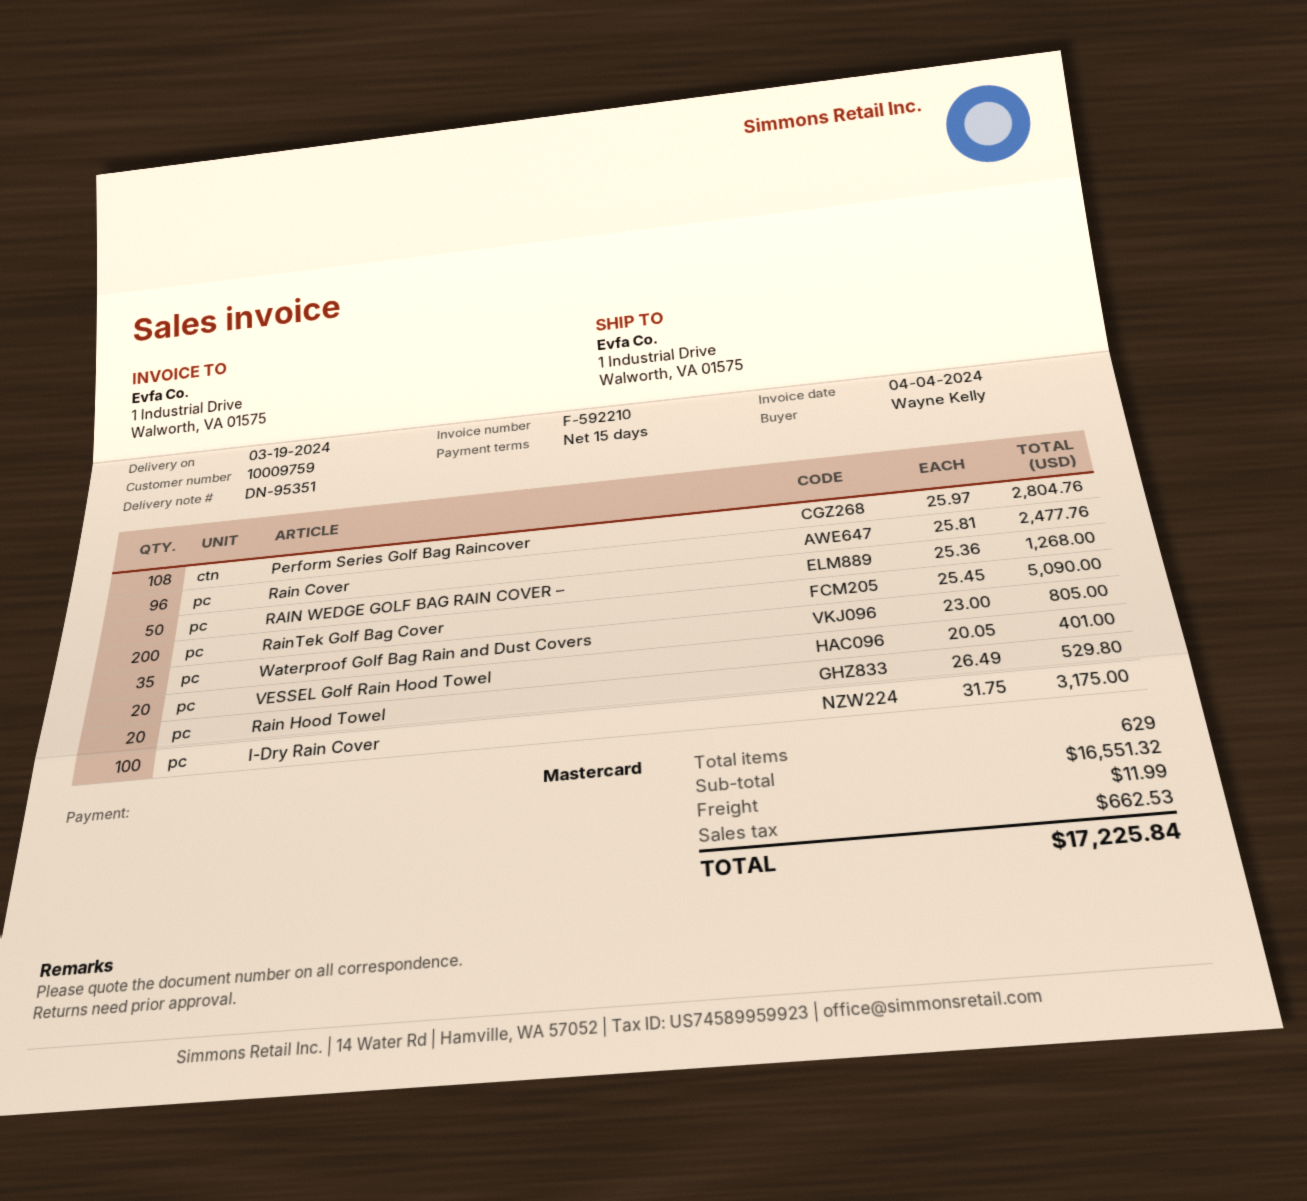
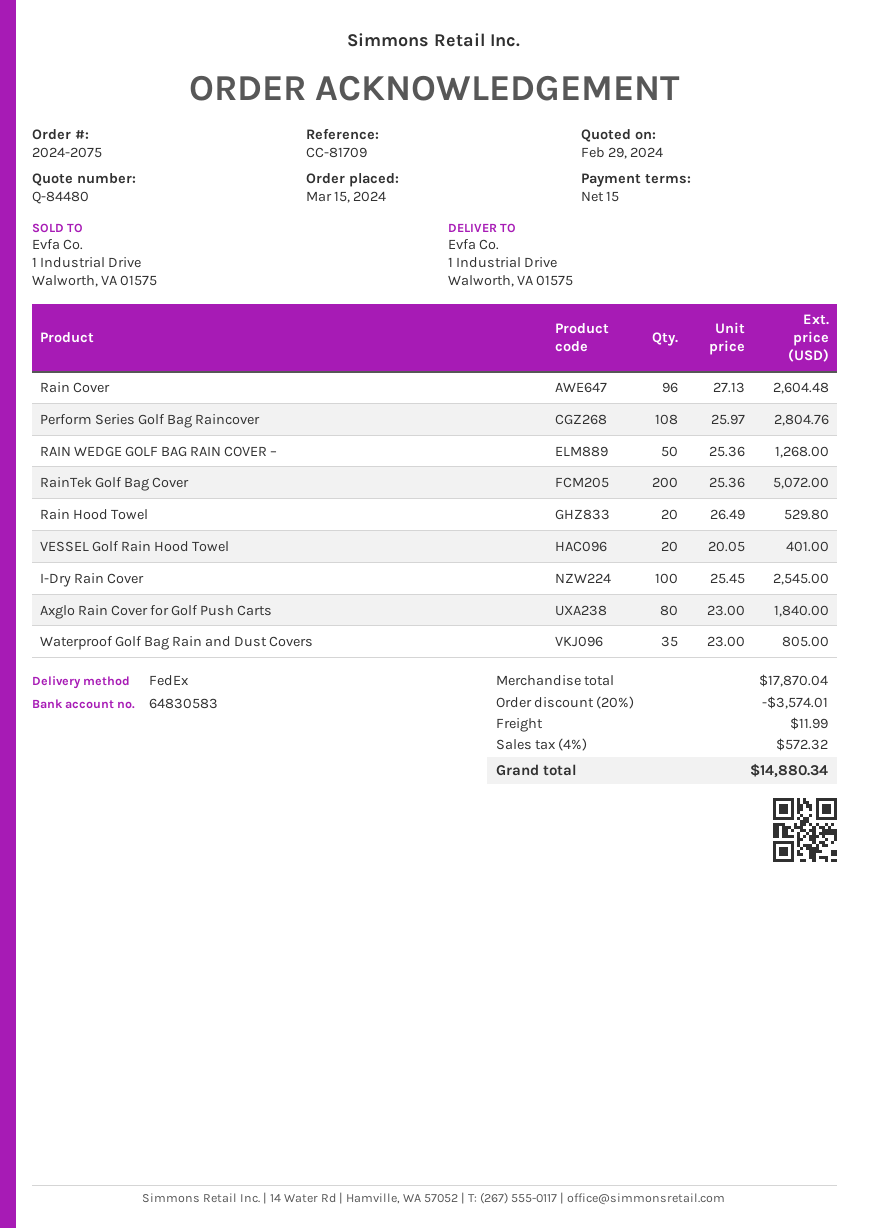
Rain Cover: 96 x 25.81 = 2477.76 -> 96 x 27.13 = 2604.48
RainTek Golf Bag Cover: 200 x 25.45 = 5090.00 -> 200 x 25.36 = 5072.00
I-Dry Rain Cover: 100 x 31.75 = 3175.00 -> 100 x 25.45 = 2545.00
Axglo Rain Cover for Golf Push Carts: none -> 80 x 23.00 = 1840.00
subtotal: 16551.32 -> 17870.04
discount: none -> 20% = 3574.01
tax: 662.53 -> 572.32
total: 17225.84 -> 14880.34

